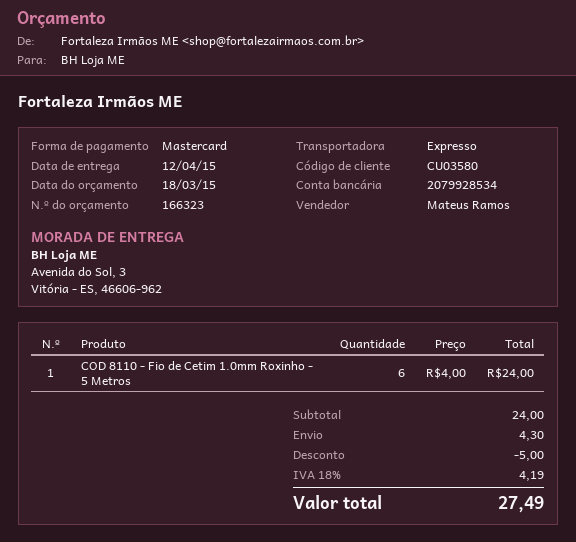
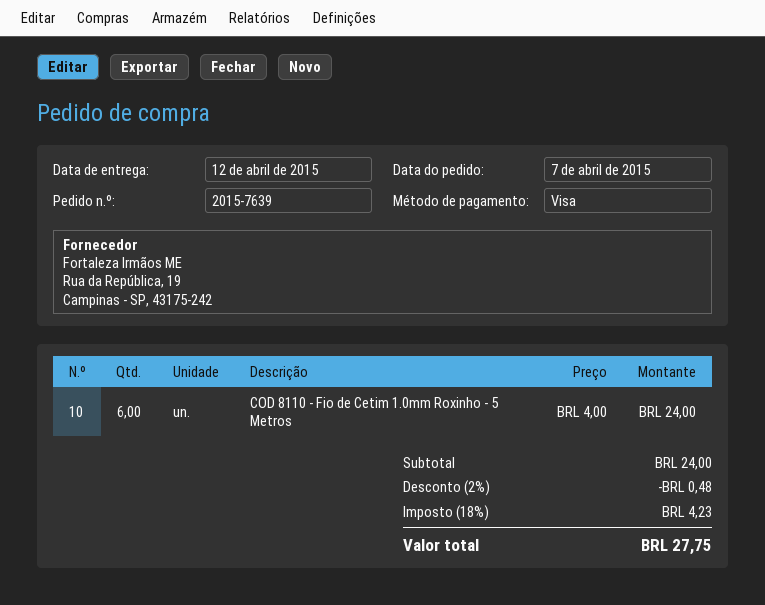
payment method: Mastercard -> Visa
discount: 5.00 -> 0.48
shipping: 4.30 -> none
tax: 18% = 4.19 -> 18% = 4.23
total: 27.49 -> 27.75

